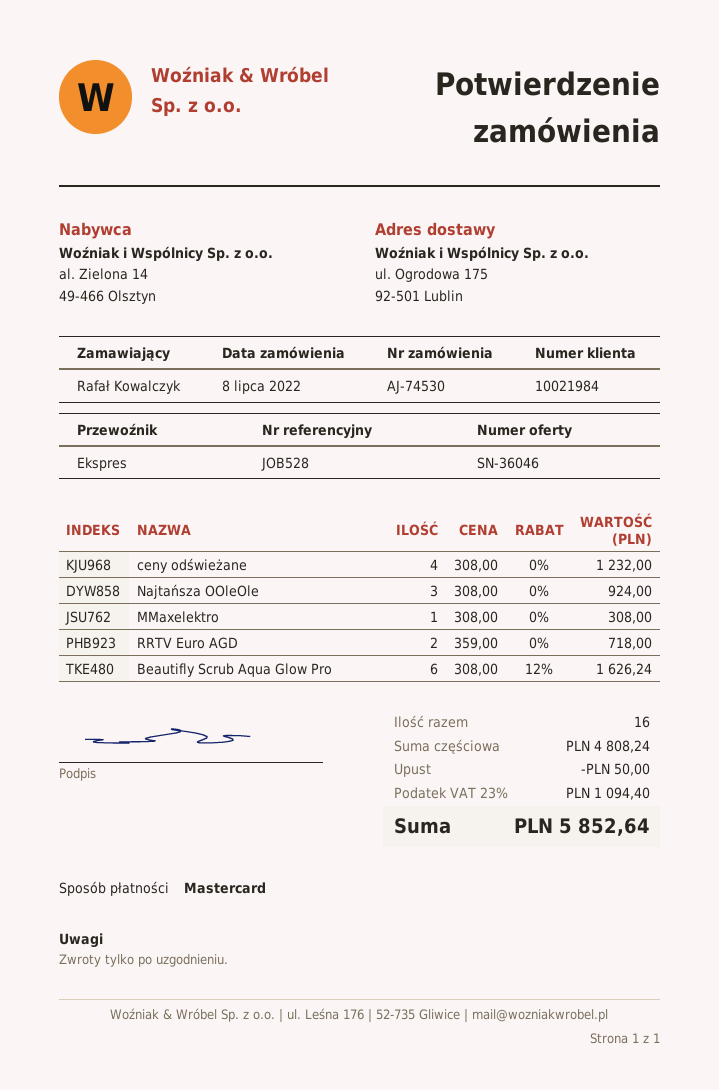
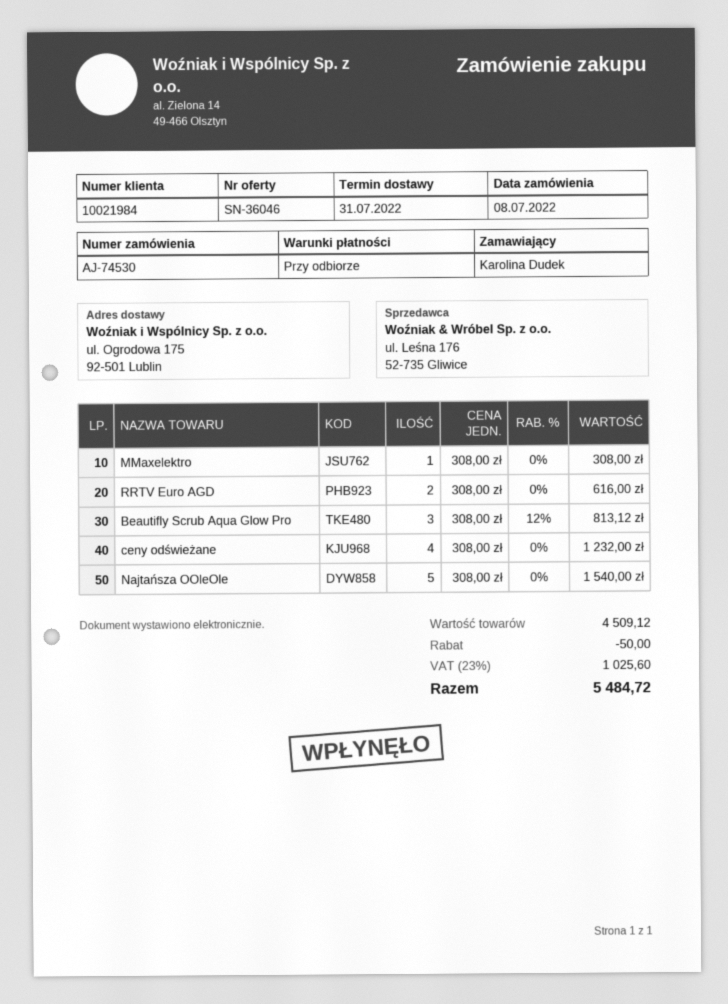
ordered by: Rafał Kowalczyk -> Karolina Dudek
Najtańsza OOleOle: 3 x 308.00 = 924.00 -> 5 x 308.00 = 1540.00
RRTV Euro AGD: 2 x 359.00 = 718.00 -> 2 x 308.00 = 616.00
Beautifly Scrub Aqua Glow Pro: 6 x 308.00 - 12% = 1626.24 -> 3 x 308.00 - 12% = 813.12
subtotal: 4808.24 -> 4509.12
tax: 23% = 1094.40 -> 23% = 1025.60
total: 5852.64 -> 5484.72

